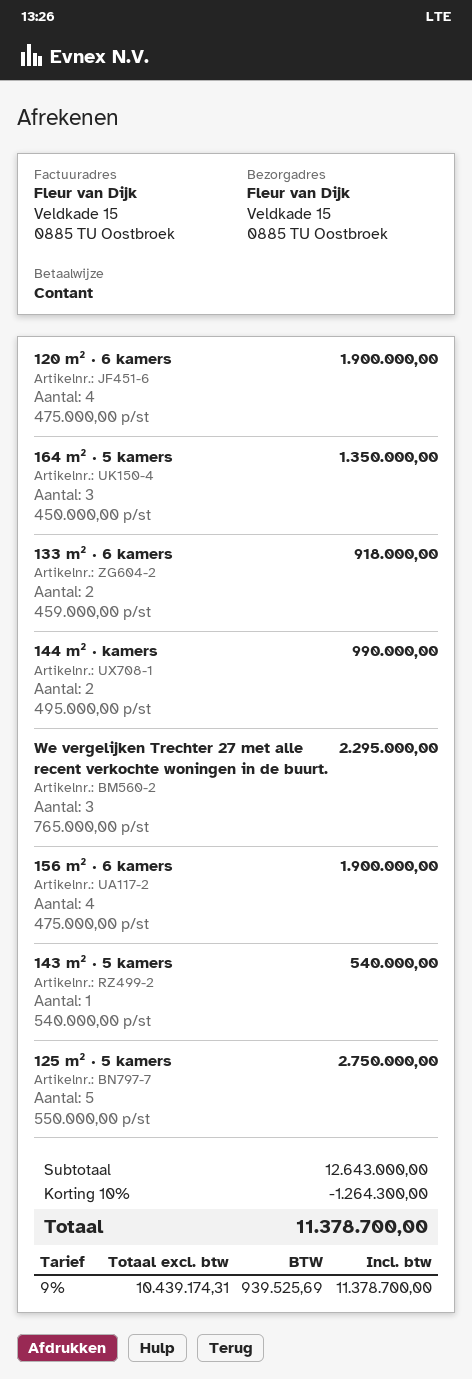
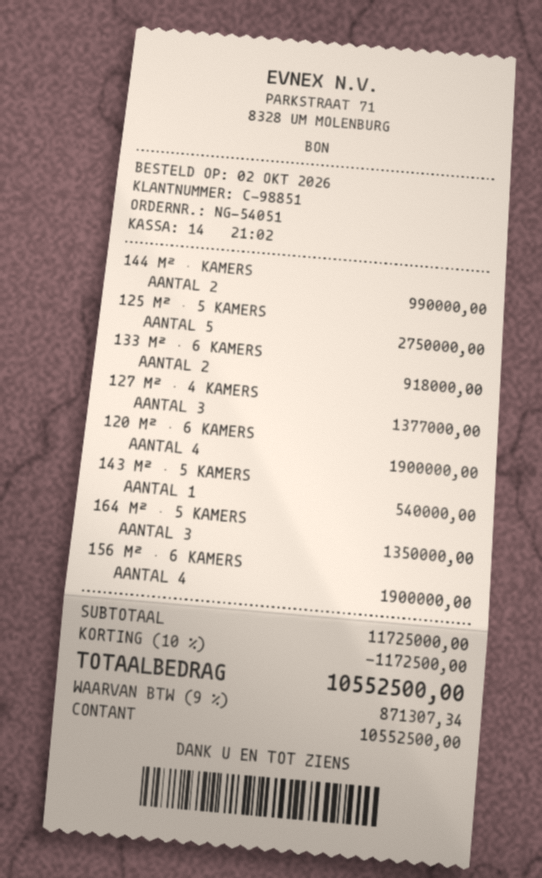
We vergelijken Trechter 27 met alle recent verkochte woningen in de buurt.: 3 for 2295000.00 -> none
127 M² · 4 KAMERS: none -> 3 for 1377000.00
subtotal: 12643000.00 -> 11725000.00
discount: 10% = 1264300.00 -> 10% = 1172500.00
tax: 9% = 939525.69 -> 9% = 871307.34
total: 11378700.00 -> 10552500.00

